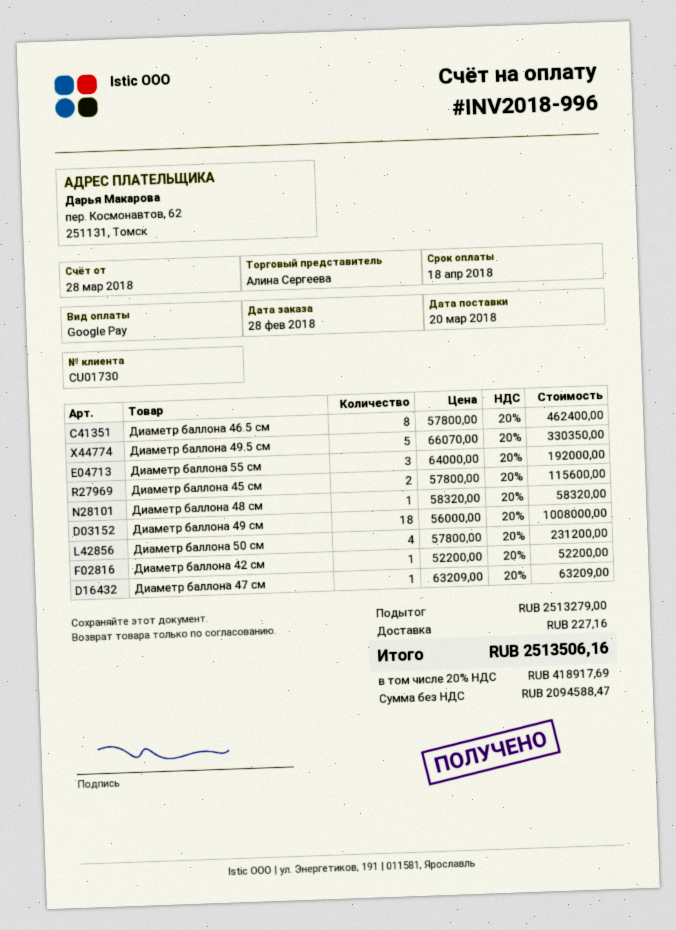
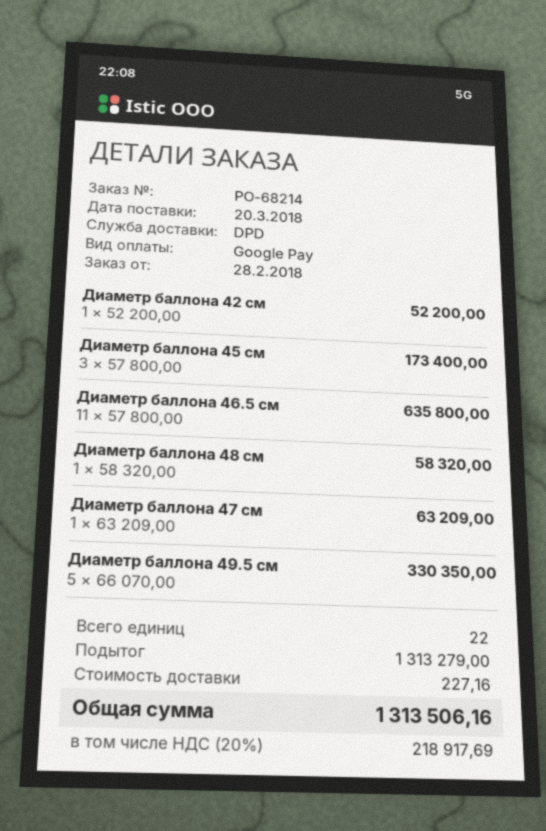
Диаметр баллона 46.5 см: 8 x 57800.00 = 462400.00 -> 11 x 57800.00 = 635800.00
Диаметр баллона 55 см: 3 x 64000.00 = 192000.00 -> none
Диаметр баллона 45 см: 2 x 57800.00 = 115600.00 -> 3 x 57800.00 = 173400.00
Диаметр баллона 49 см: 18 x 56000.00 = 1008000.00 -> none
Диаметр баллона 50 см: 4 x 57800.00 = 231200.00 -> none
subtotal: 2513279.00 -> 1313279.00
tax: 20% = 418917.69 -> 20% = 218917.69
total: 2513506.16 -> 1313506.16

